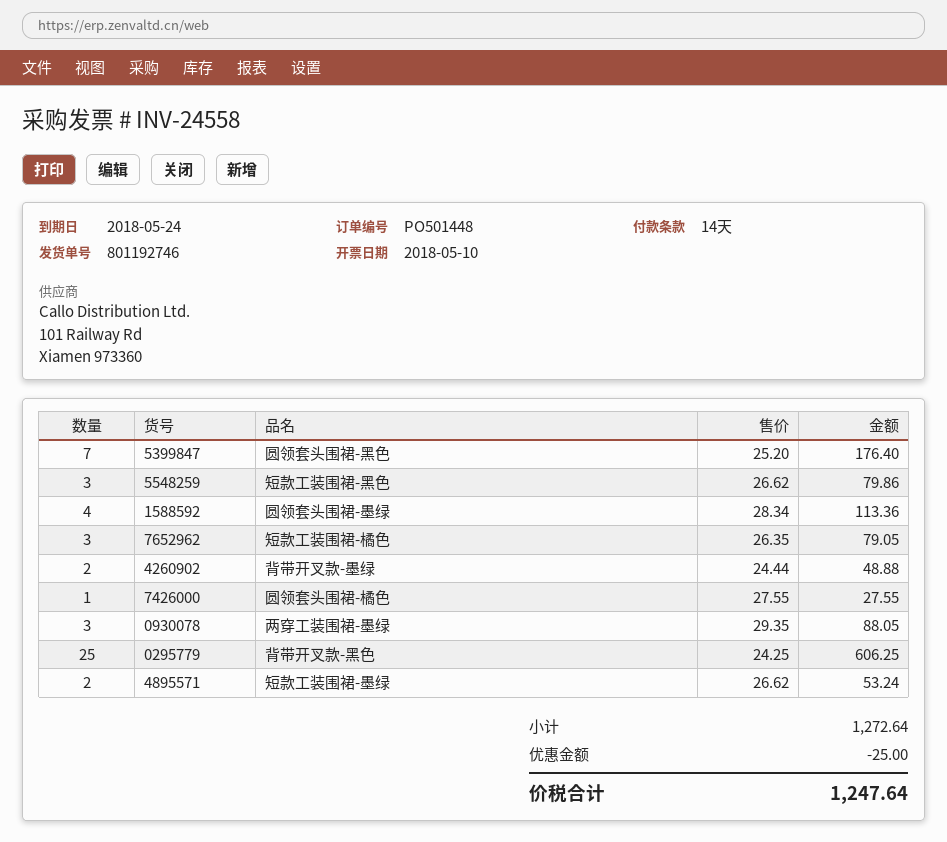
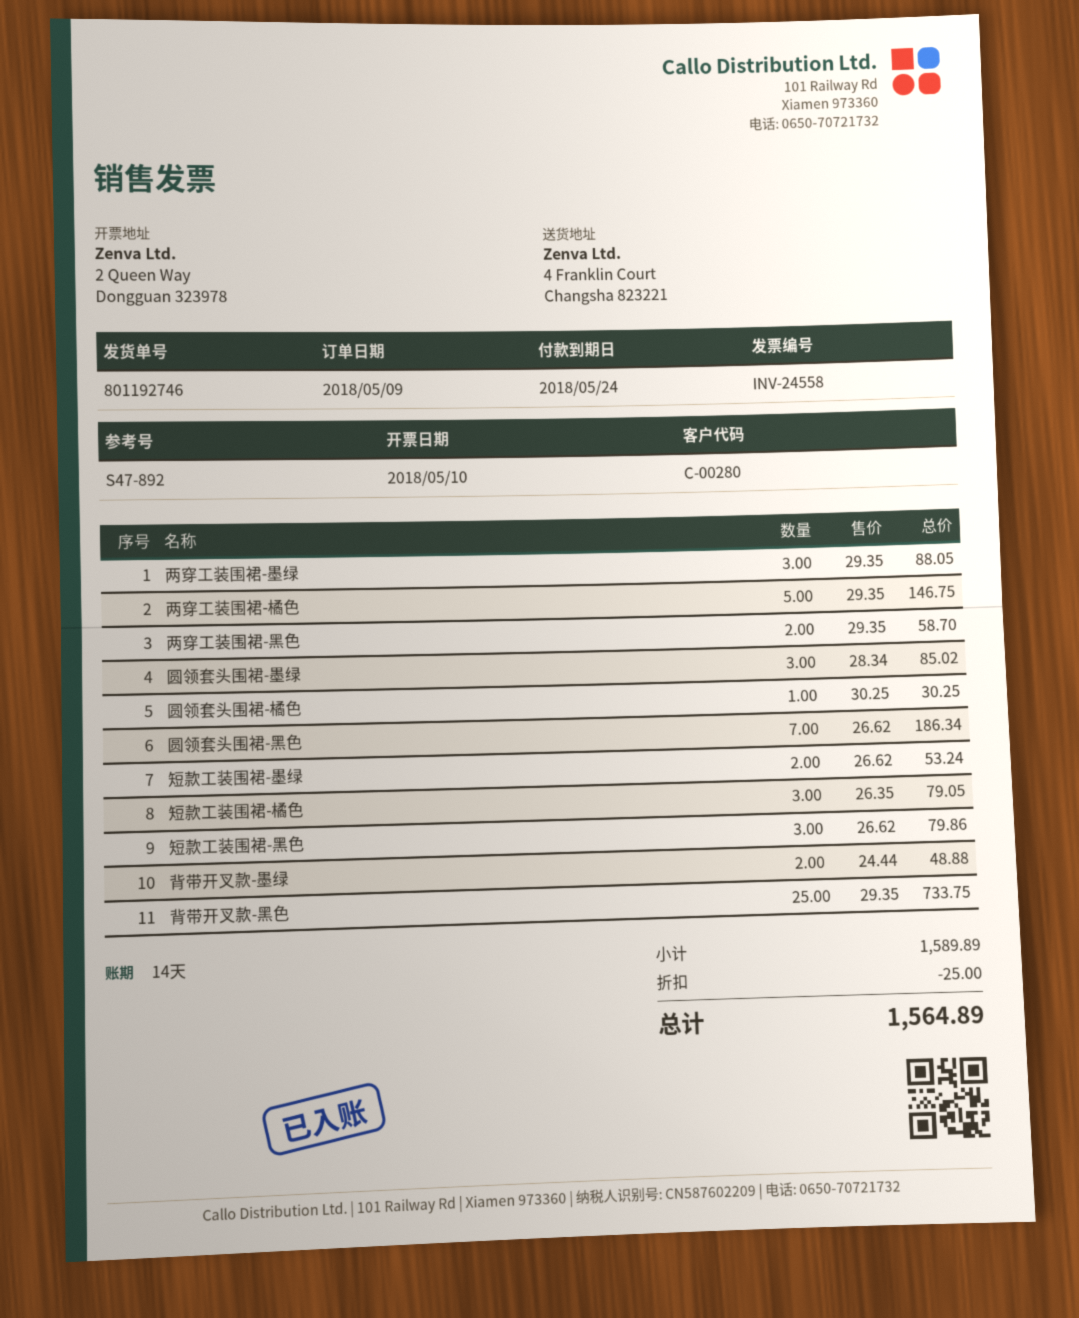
圆领套头围裙-黑色: 7 x 25.20 = 176.40 -> 7 x 26.62 = 186.34
圆领套头围裙-墨绿: 4 x 28.34 = 113.36 -> 3 x 28.34 = 85.02
圆领套头围裙-橘色: 1 x 27.55 = 27.55 -> 1 x 30.25 = 30.25
背带开叉款-黑色: 25 x 24.25 = 606.25 -> 25 x 29.35 = 733.75
两穿工装围裙-橘色: none -> 5 x 29.35 = 146.75
两穿工装围裙-黑色: none -> 2 x 29.35 = 58.70
subtotal: 1272.64 -> 1589.89
total: 1247.64 -> 1564.89

